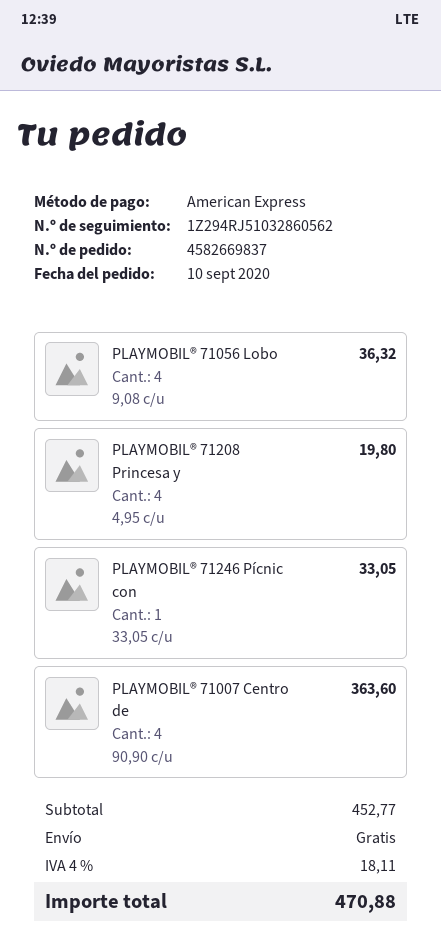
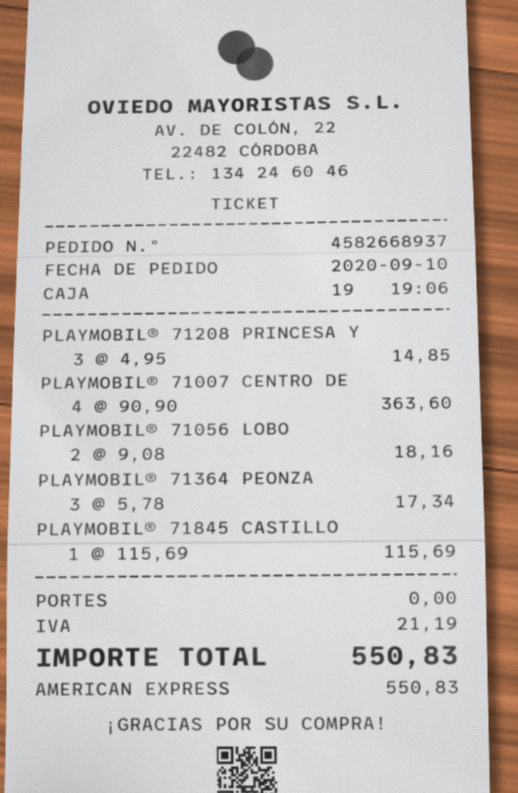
order number: 4582669837 -> 4582668937
PLAYMOBIL® 71056 Lobo: 4 x 9.08 = 36.32 -> 2 x 9.08 = 18.16
PLAYMOBIL® 71208 Princesa y: 4 x 4.95 = 19.80 -> 3 x 4.95 = 14.85
PLAYMOBIL® 71246 Pícnic con: 1 x 33.05 = 33.05 -> none
PLAYMOBIL® 71364 PEONZA: none -> 3 x 5.78 = 17.34
PLAYMOBIL® 71845 CASTILLO: none -> 1 x 115.69 = 115.69
tax: 18.11 -> 21.19
total: 470.88 -> 550.83

